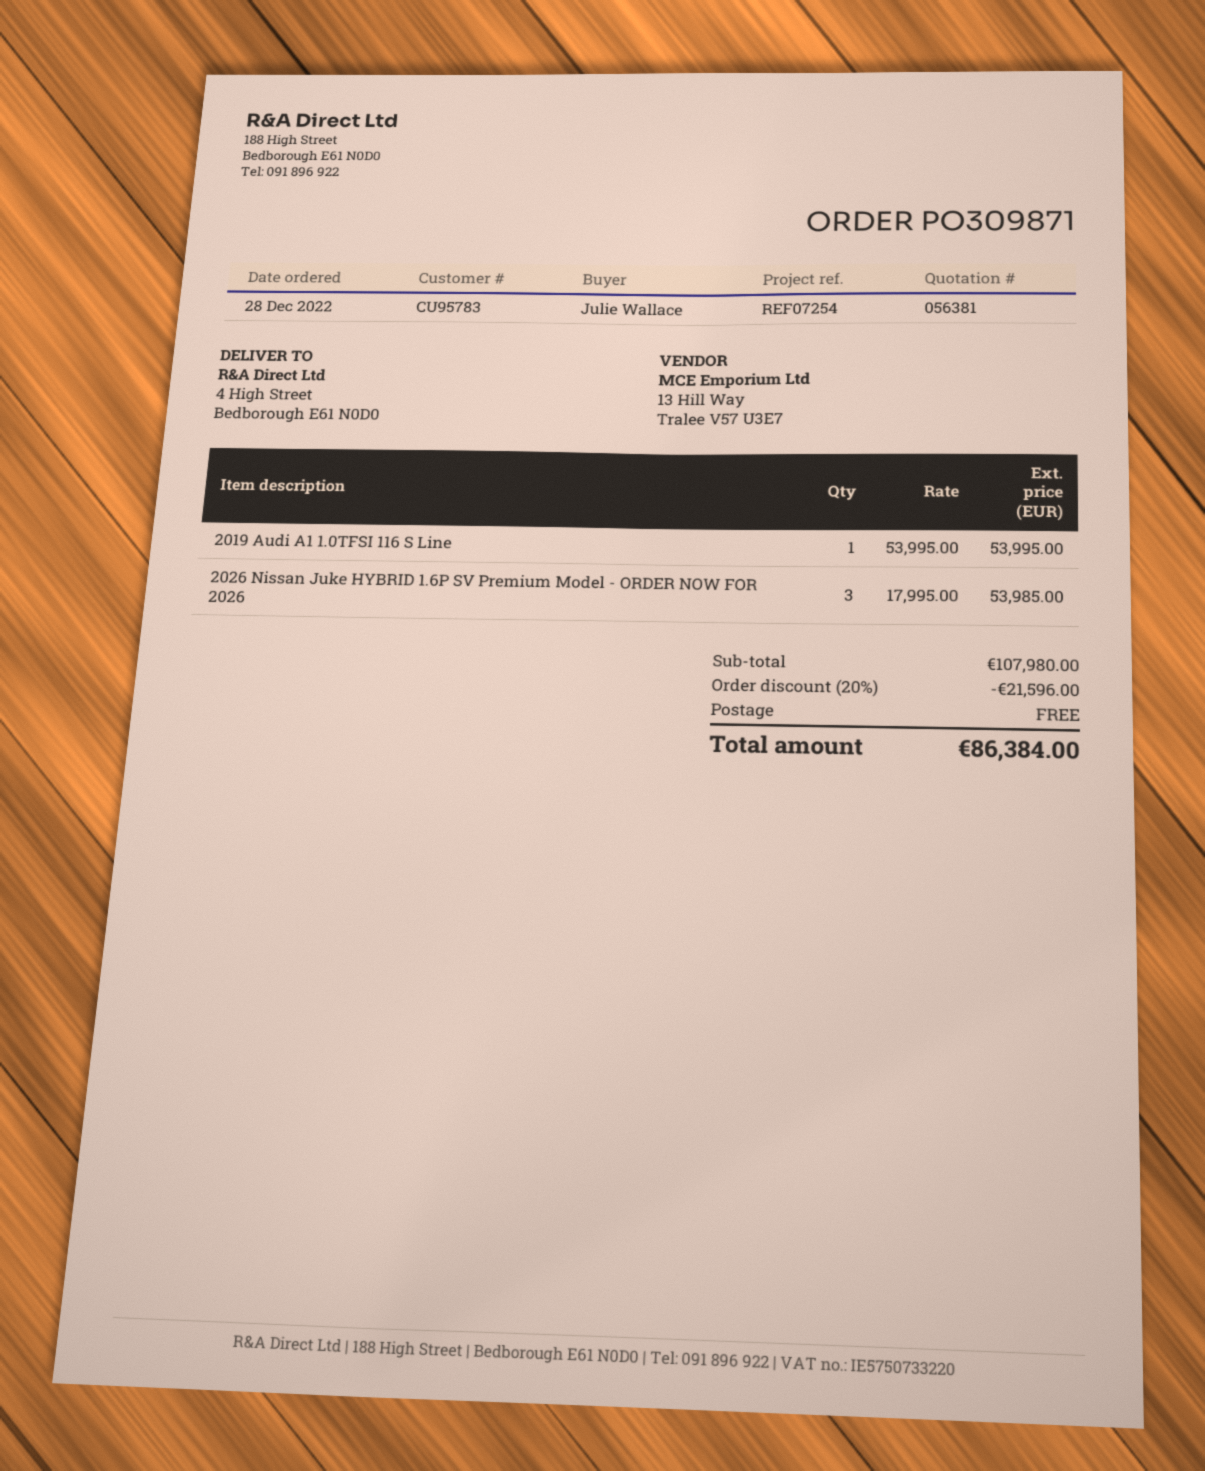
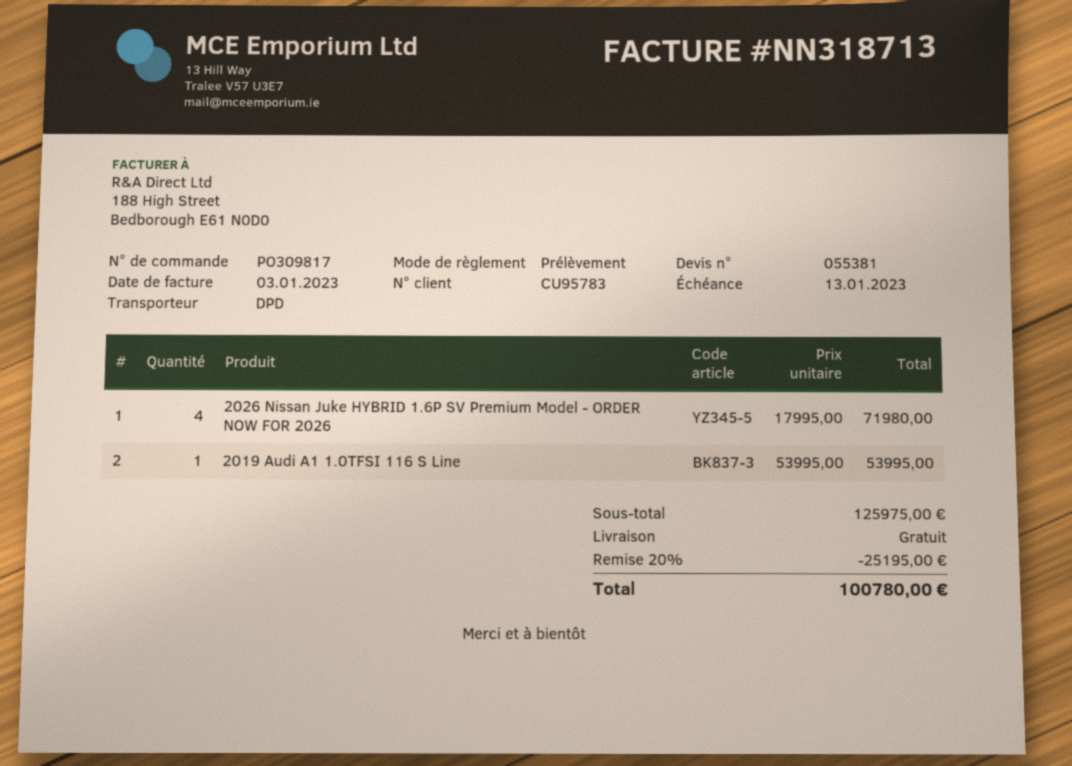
quote number: 056381 -> 055381
order number: PO309871 -> PO309817
2026 Nissan Juke HYBRID 1.6P SV Premium Model - ORDER NOW FOR 2026: 3 x 17995.00 = 53985.00 -> 4 x 17995.00 = 71980.00
subtotal: 107980.00 -> 125975.00
discount: 20% = 21596.00 -> 20% = 25195.00
total: 86384.00 -> 100780.00

